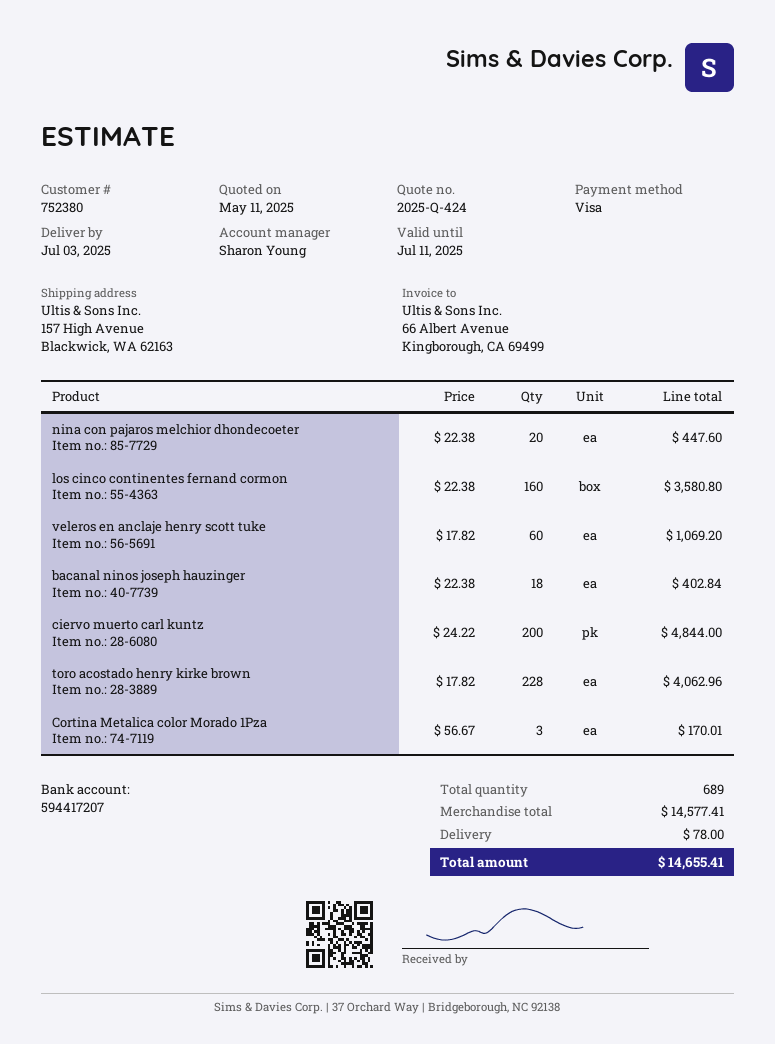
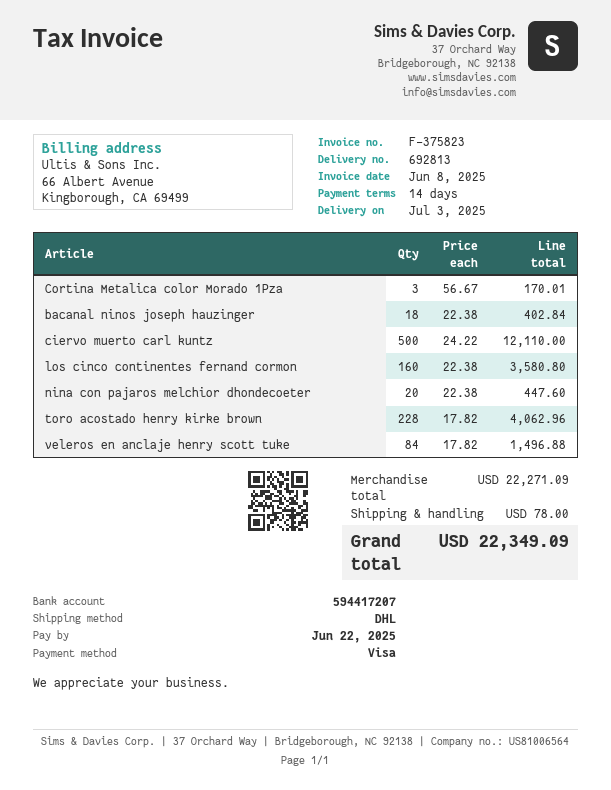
veleros en anclaje henry scott tuke: 60 x 17.82 = 1069.20 -> 84 x 17.82 = 1496.88
ciervo muerto carl kuntz: 200 x 24.22 = 4844.00 -> 500 x 24.22 = 12110.00
subtotal: 14577.41 -> 22271.09
total: 14655.41 -> 22349.09

